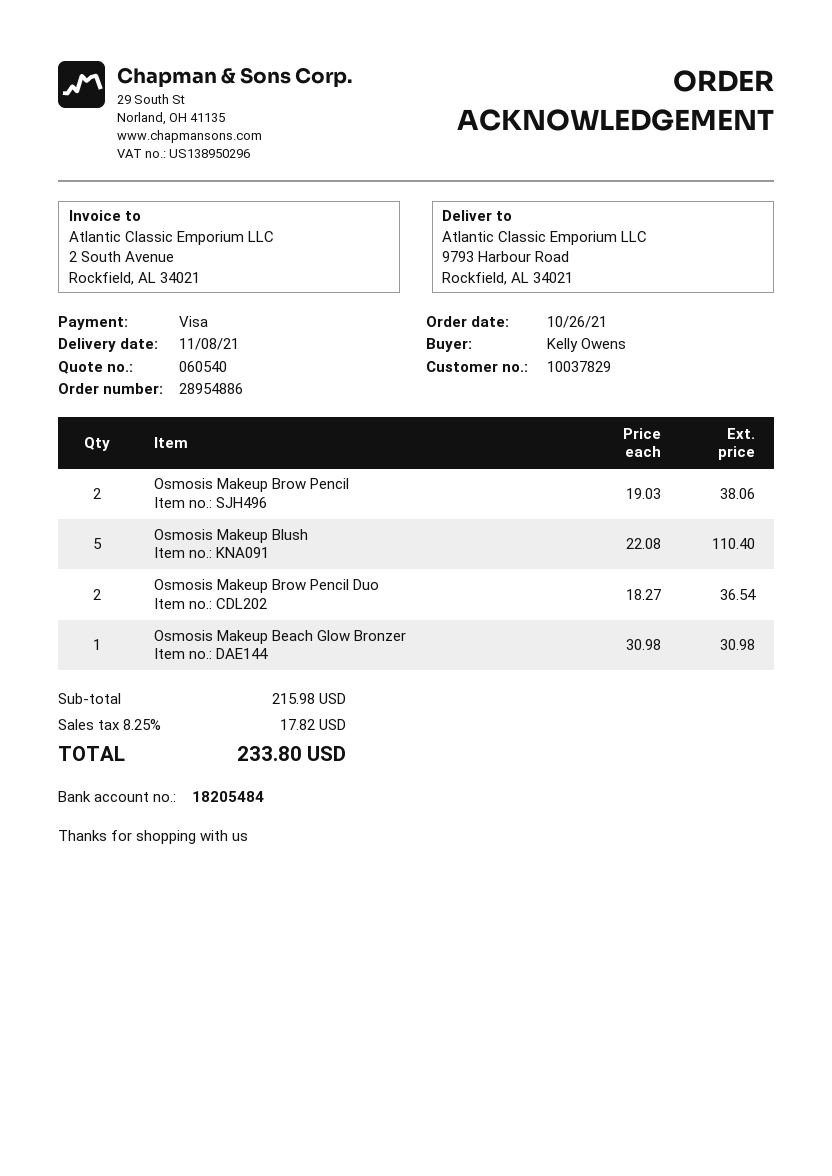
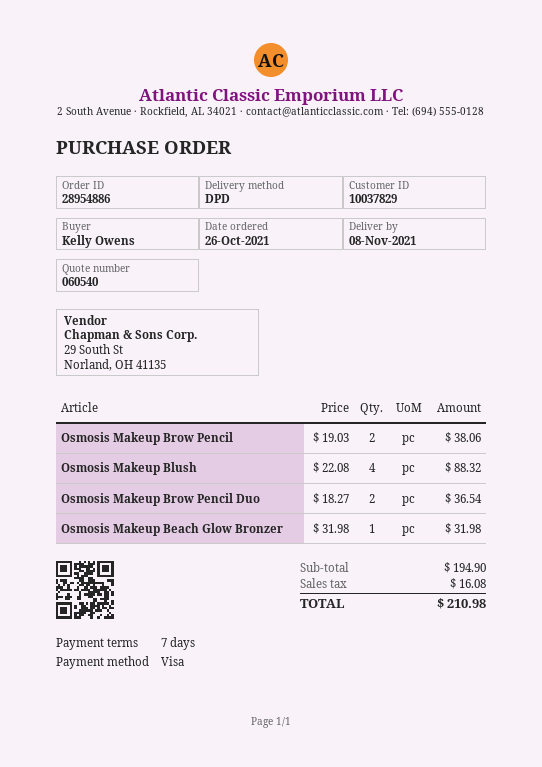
Osmosis Makeup Blush: 5 x 22.08 = 110.40 -> 4 x 22.08 = 88.32
Osmosis Makeup Beach Glow Bronzer: 1 x 30.98 = 30.98 -> 1 x 31.98 = 31.98
subtotal: 215.98 -> 194.90
tax: 17.82 -> 16.08
total: 233.80 -> 210.98

